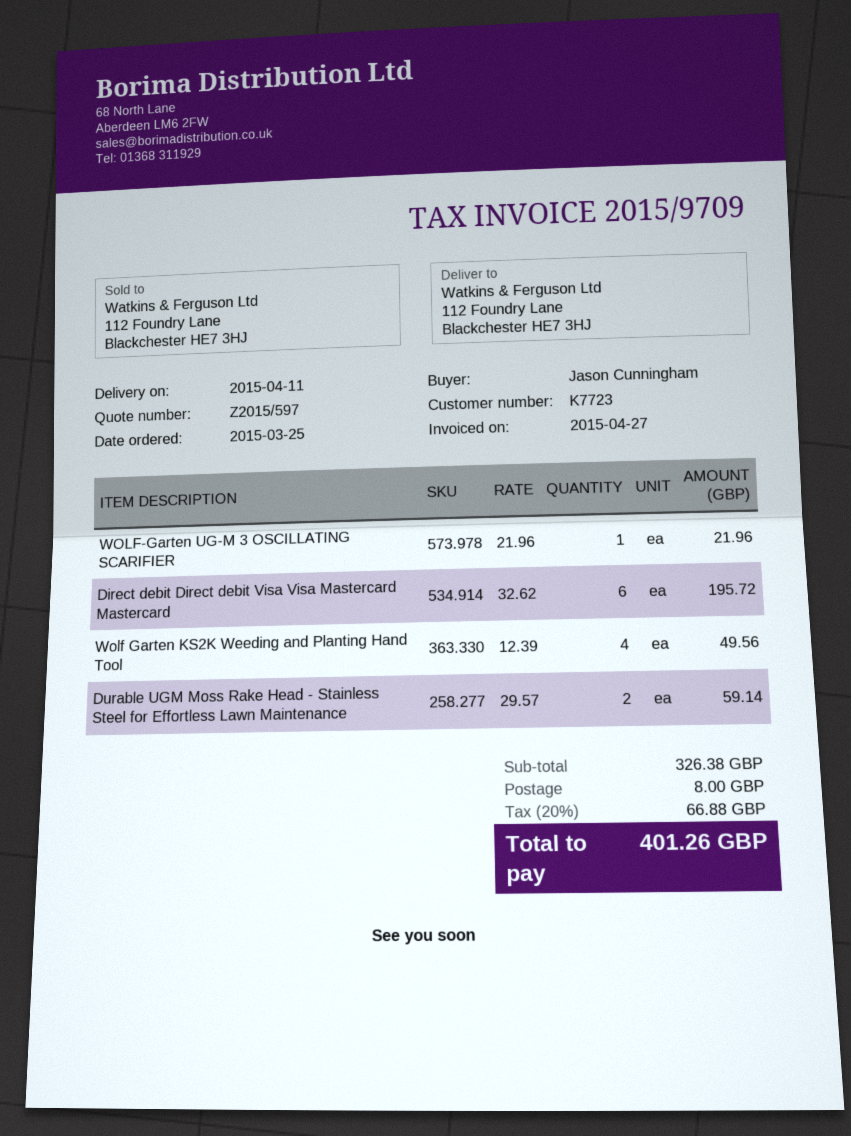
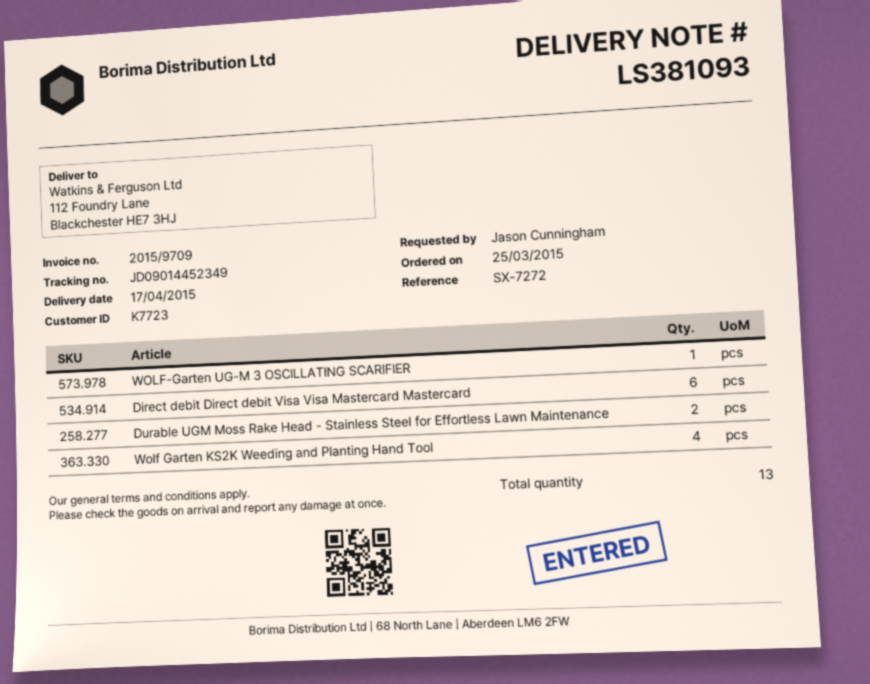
delivery date: 2015-04-11 -> 2015-04-17

